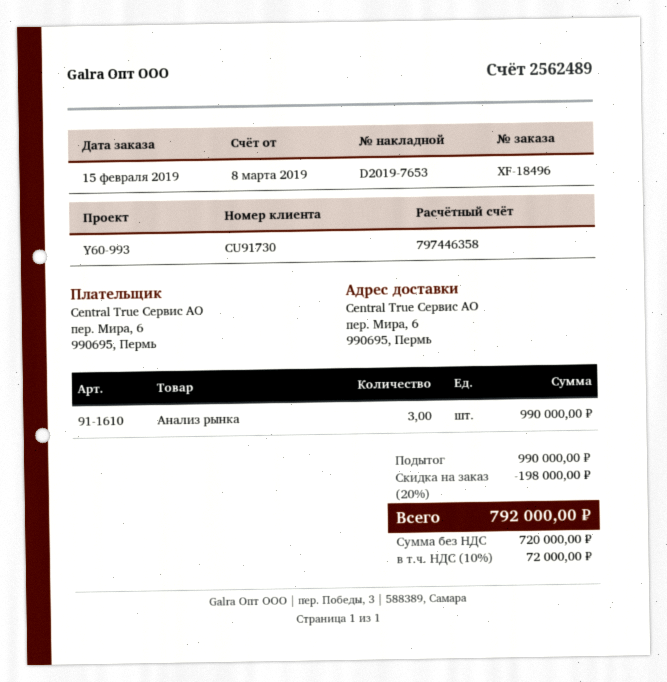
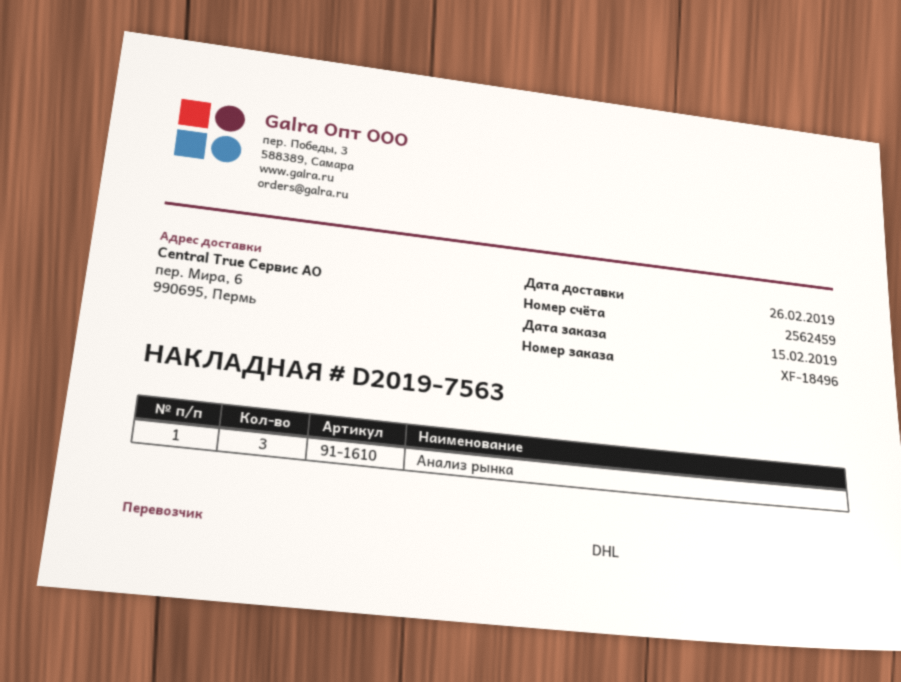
delivery note number: D2019-7653 -> D2019-7563
invoice number: 2562489 -> 2562459

